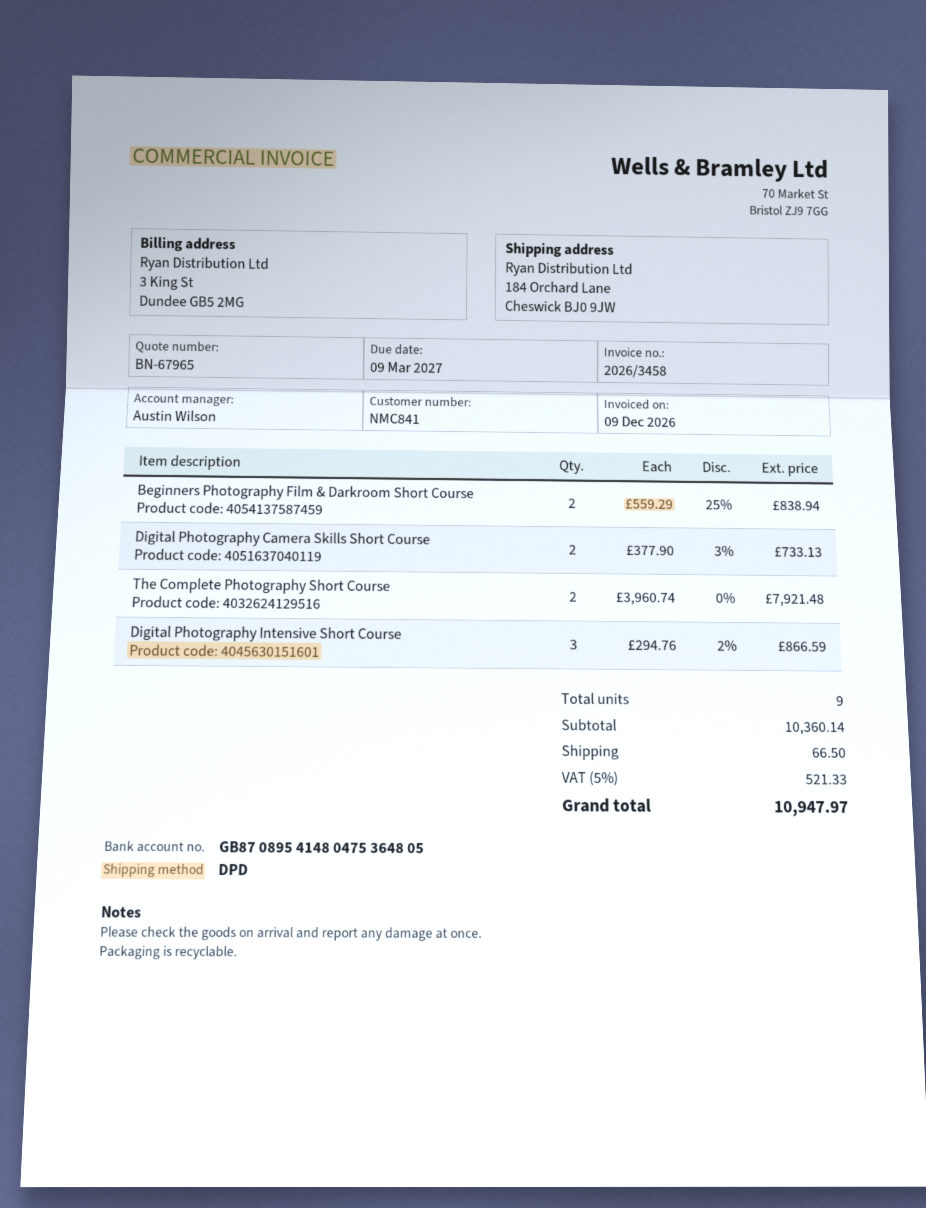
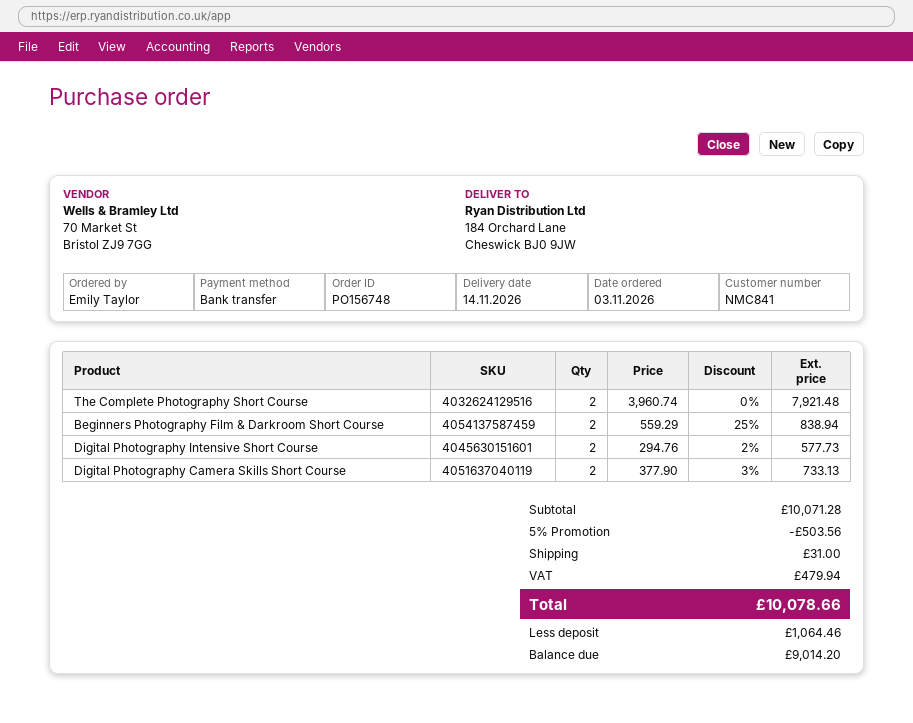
Digital Photography Intensive Short Course: 3 x 294.76 - 2% = 866.59 -> 2 x 294.76 - 2% = 577.73
subtotal: 10360.14 -> 10071.28
discount: none -> 5% = 503.56
shipping: 66.50 -> 31.00
tax: 521.33 -> 479.94
total: 10947.97 -> 10078.66

